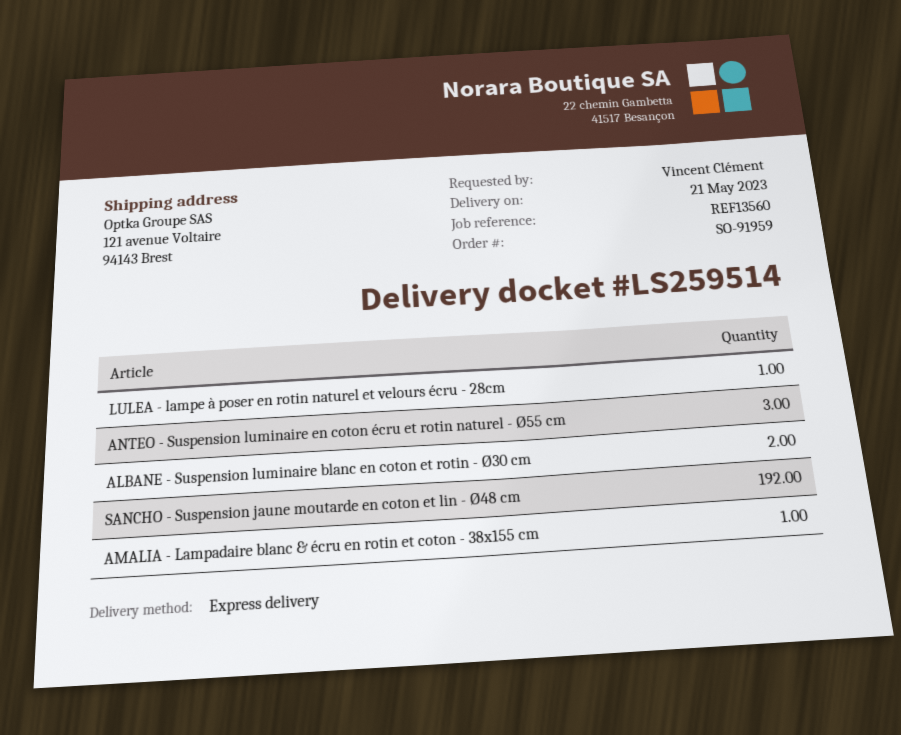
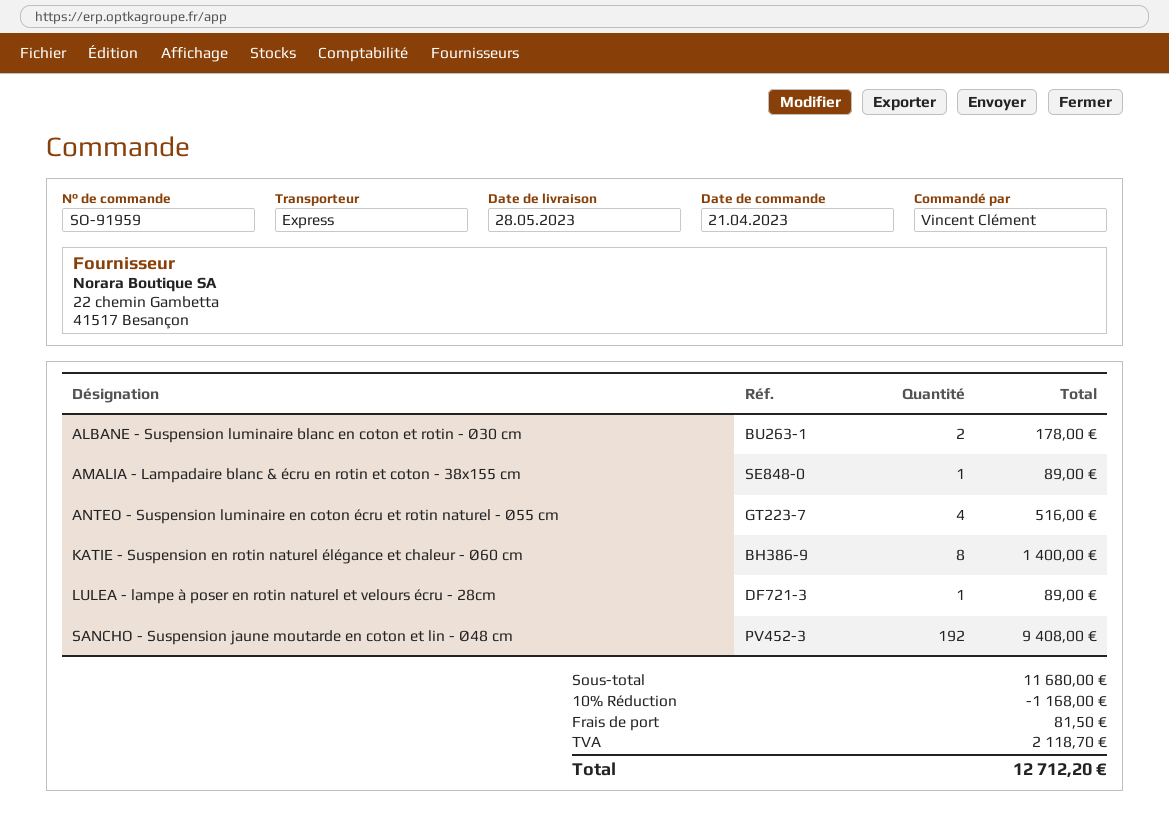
delivery date: 2023-05-21 -> 2023-05-28
ANTEO - Suspension luminaire en coton écru et rotin naturel - Ø55 cm: 3 -> 4
KATIE - Suspension en rotin naturel élégance et chaleur - Ø60 cm: none -> 8

